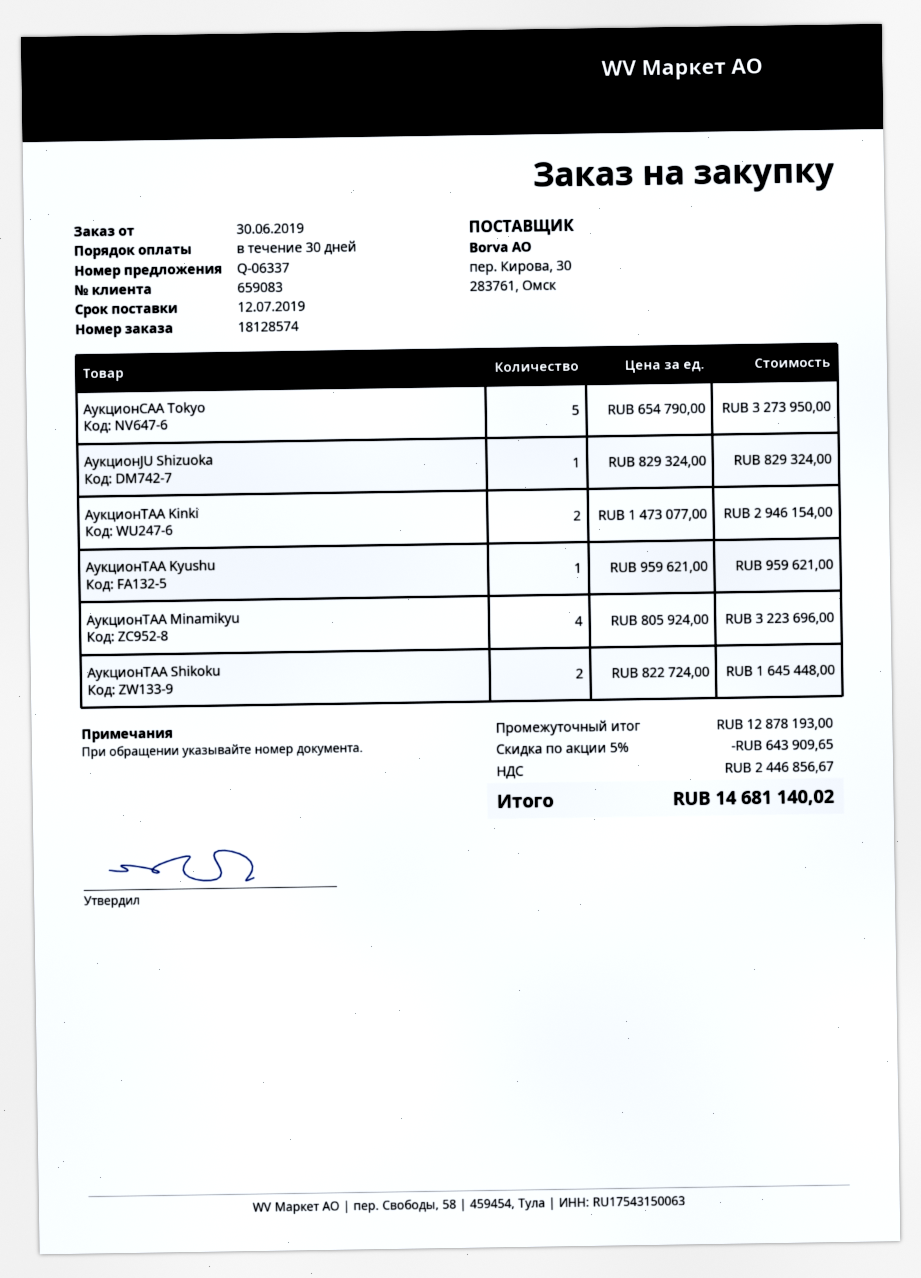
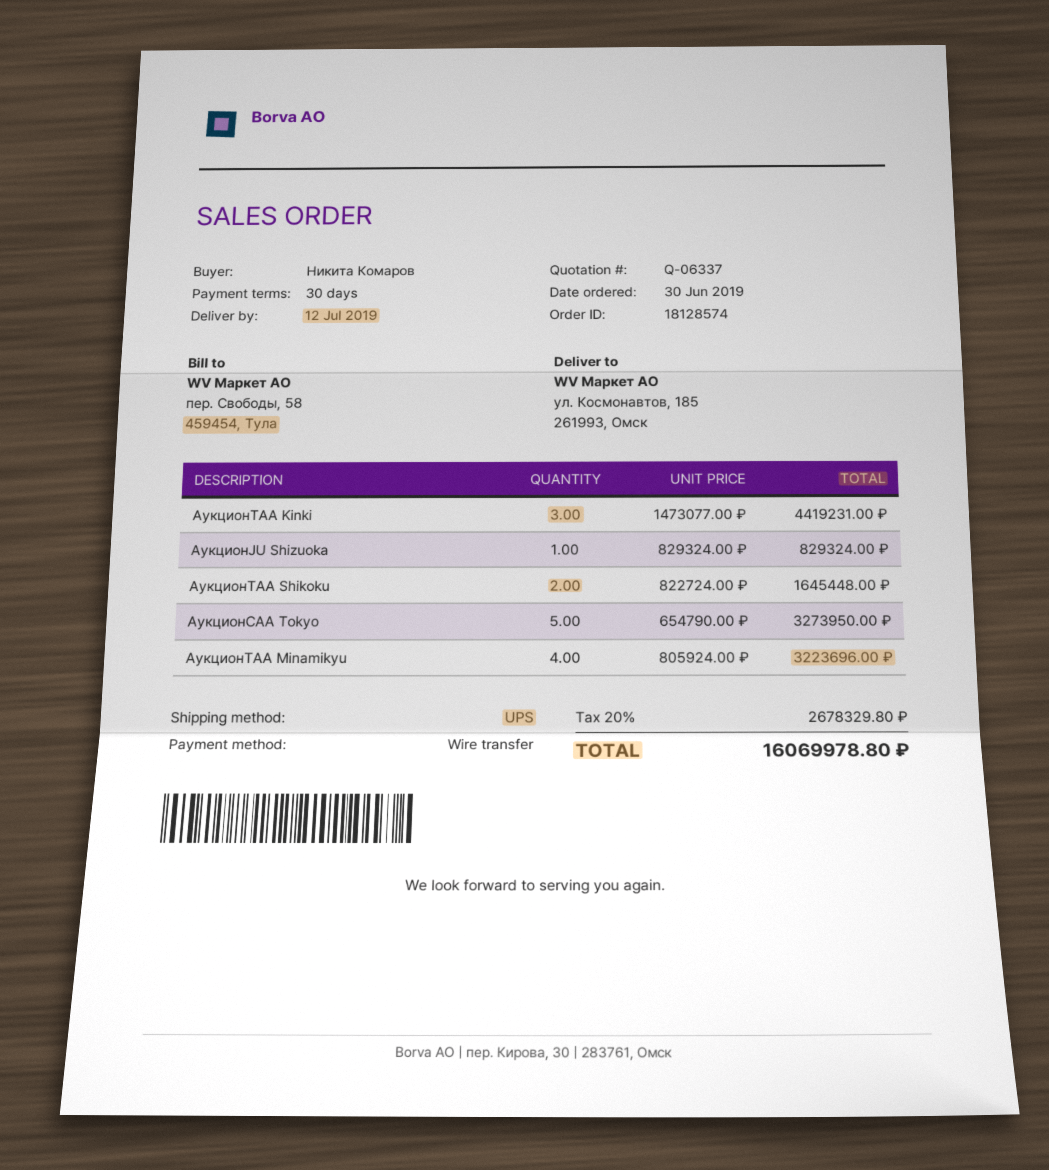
АукционTAA Kinki: 2 x 1473077.00 = 2946154.00 -> 3 x 1473077.00 = 4419231.00
АукционTAA Kyushu: 1 x 959621.00 = 959621.00 -> none
discount: 5% = 643909.65 -> none
tax: 2446856.67 -> 2678329.80
total: 14681140.02 -> 16069978.80

